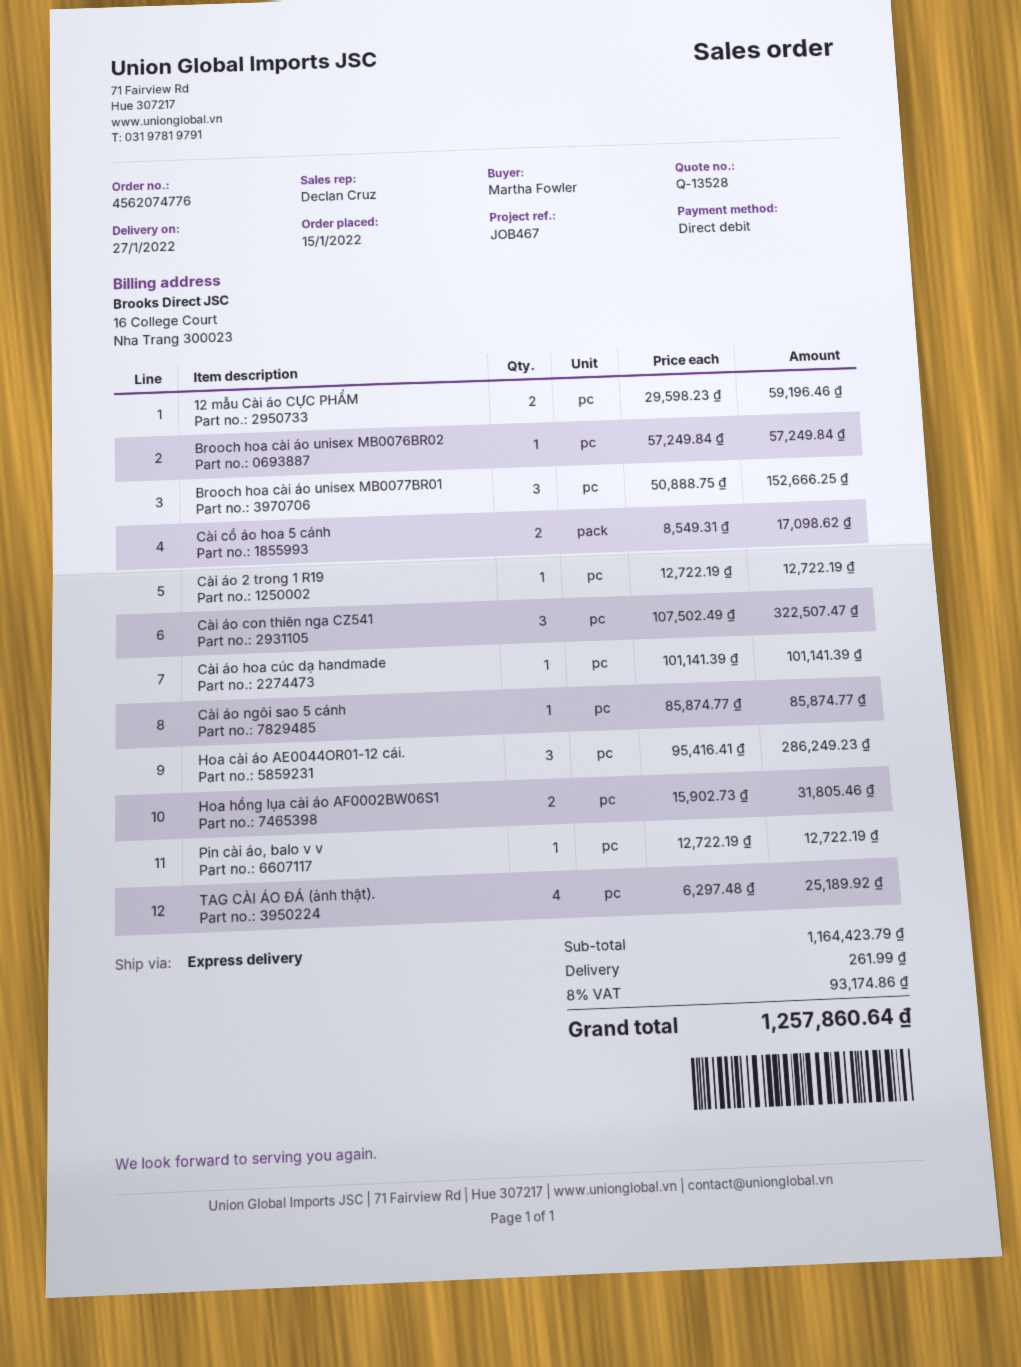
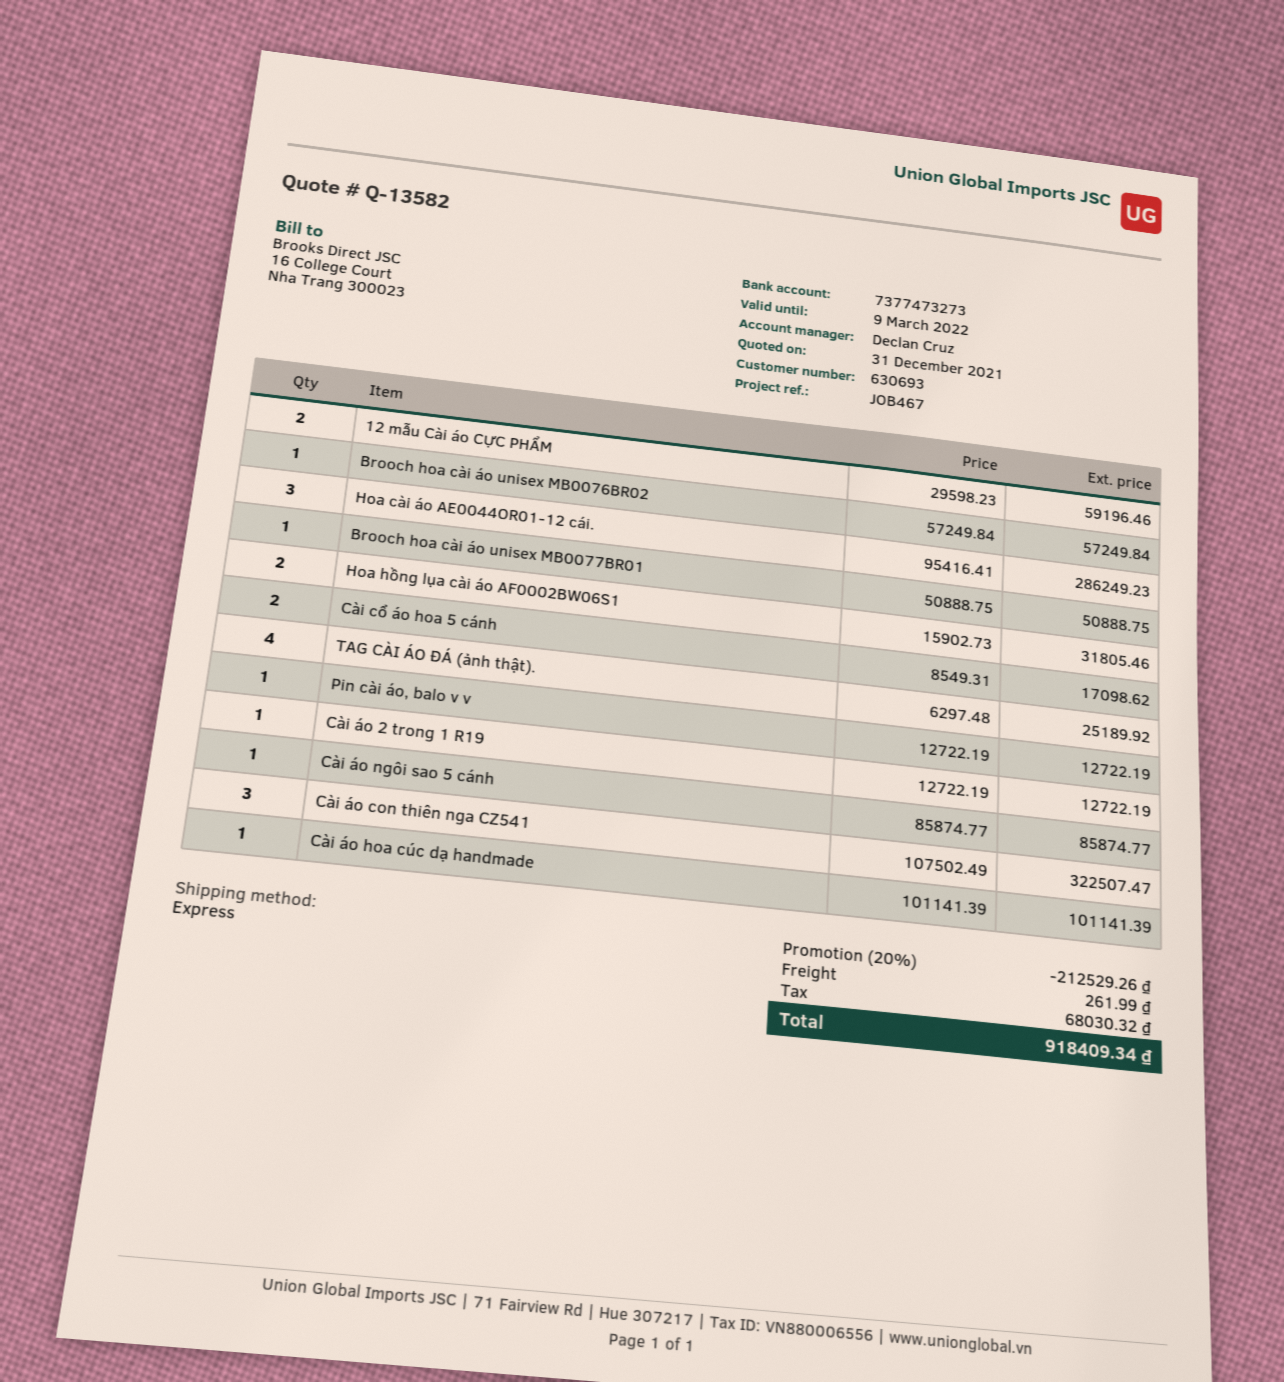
quote number: Q-13528 -> Q-13582
Brooch hoa cài áo unisex MB0077BR01: 3 x 50888.75 = 152666.25 -> 1 x 50888.75 = 50888.75
discount: none -> 20% = 212529.26
tax: 93174.86 -> 68030.32
total: 1257860.64 -> 918409.34

